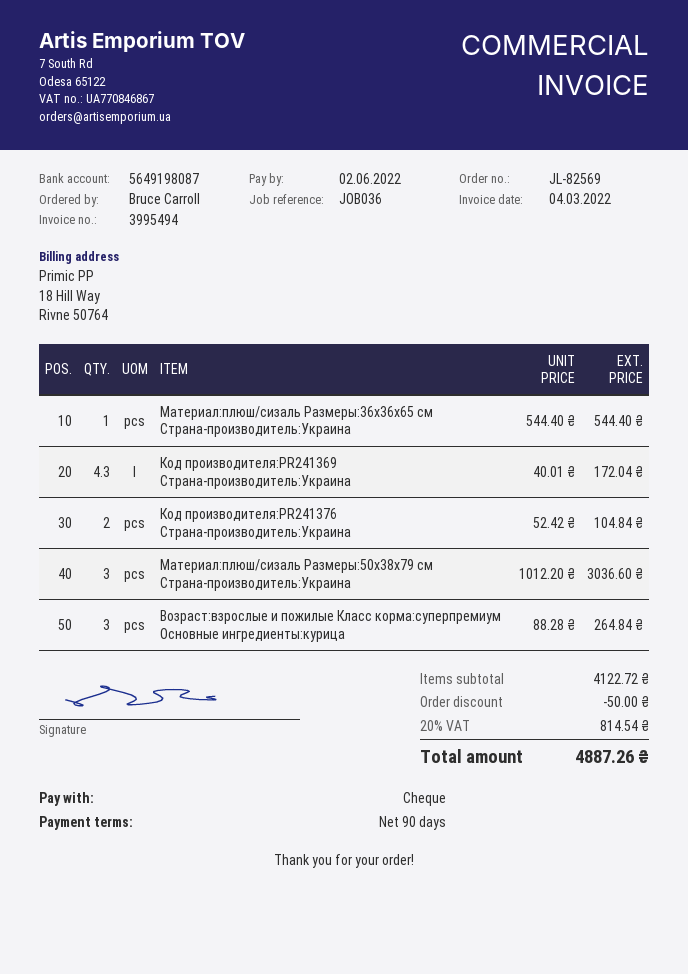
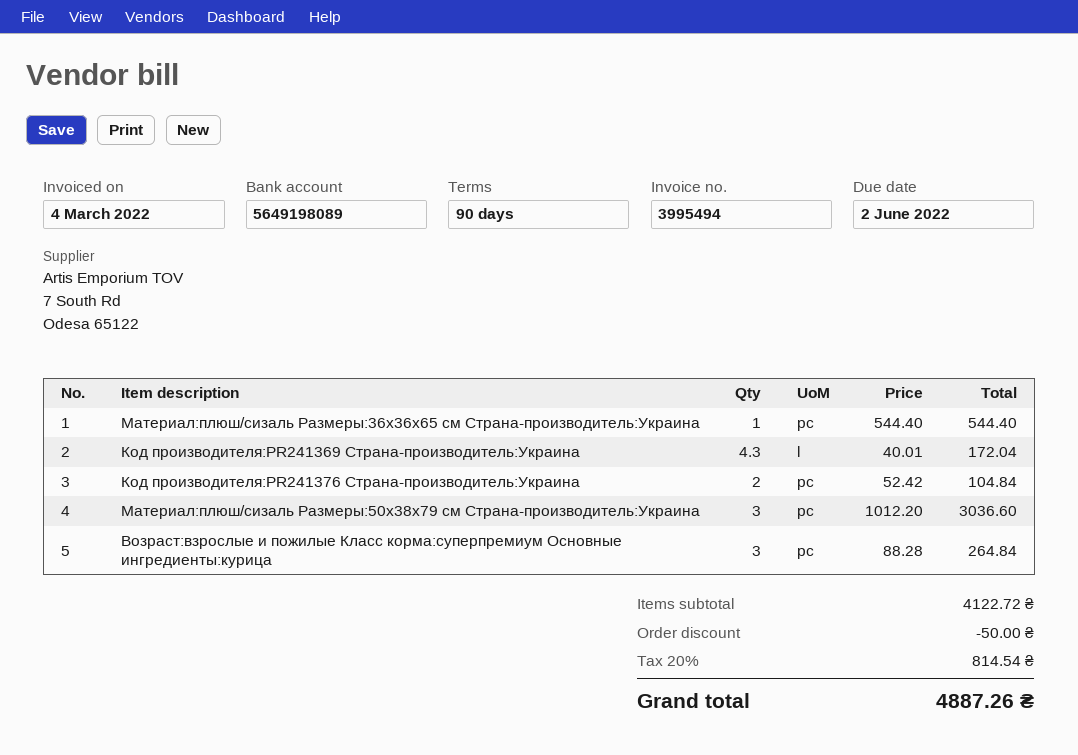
bank account: 5649198087 -> 5649198089

